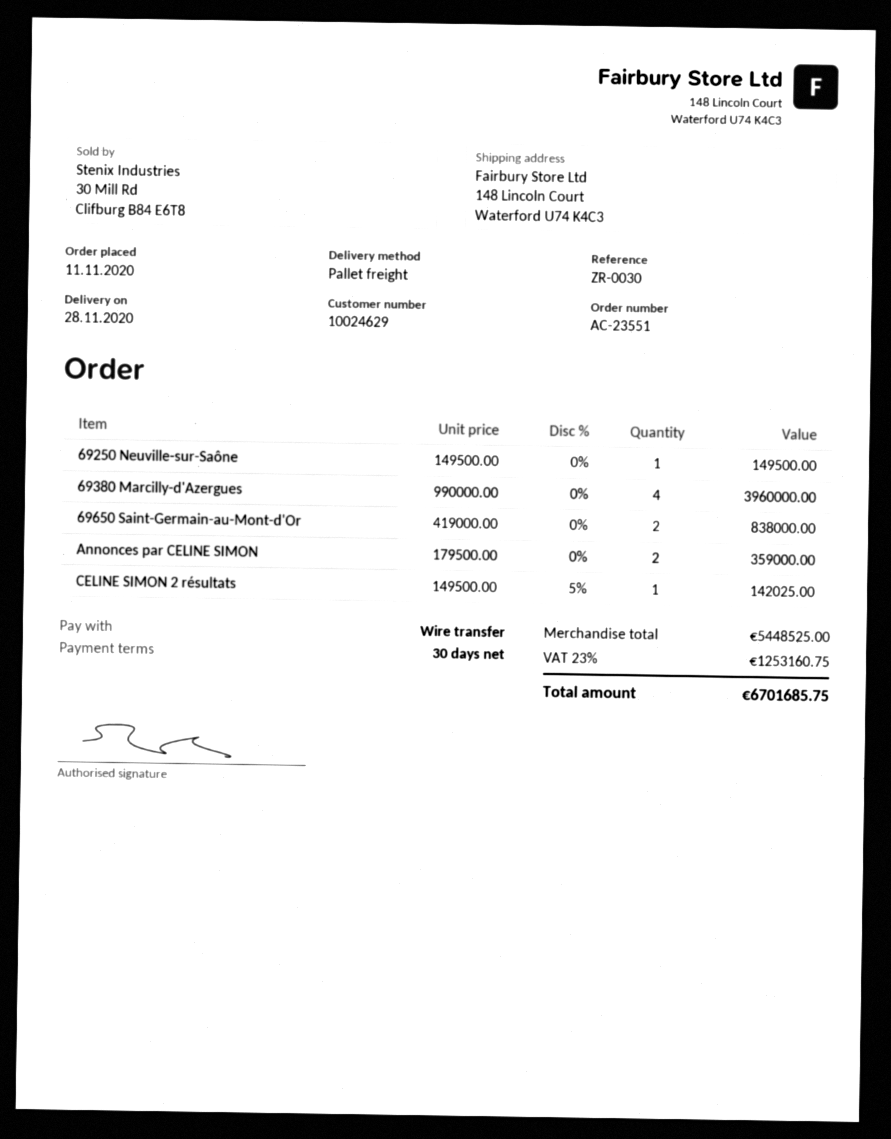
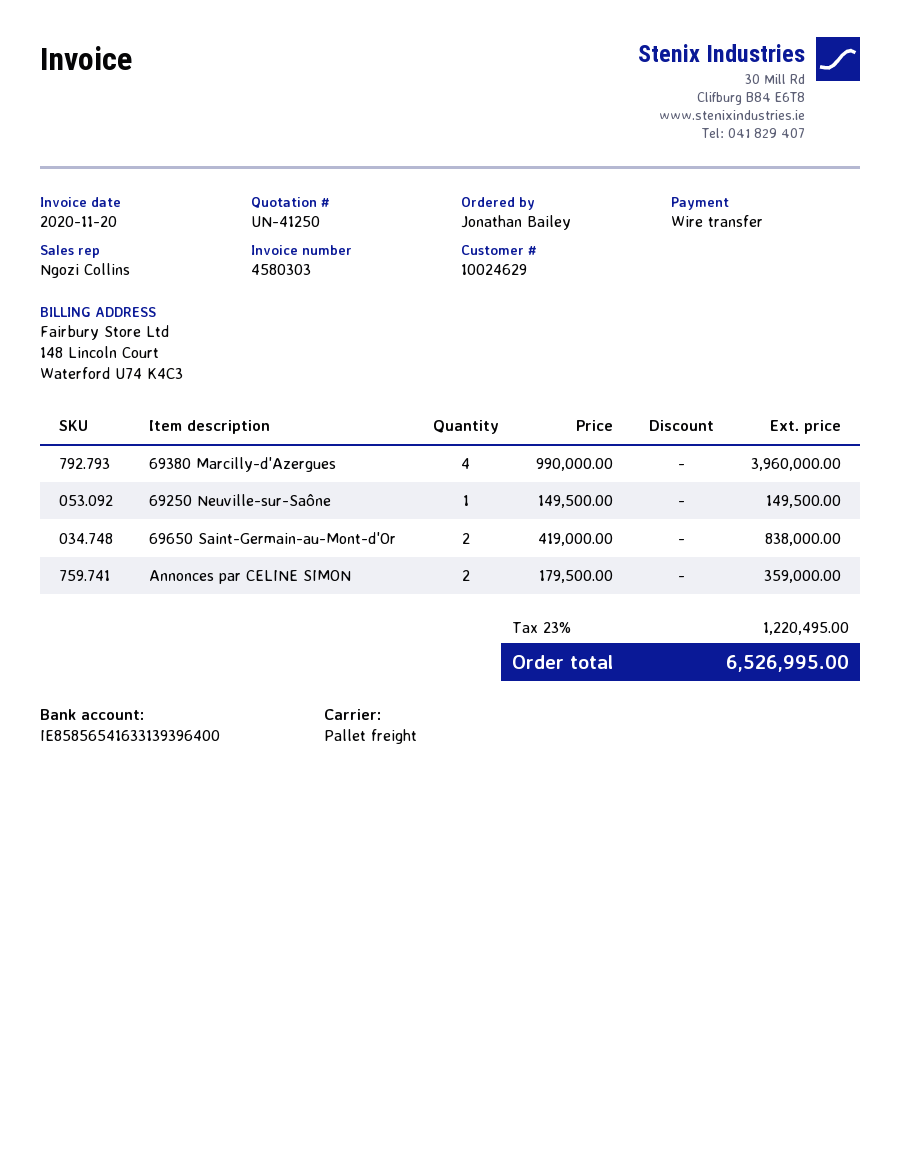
CELINE SIMON 2 résultats: 1 x 149500.00 - 5% = 142025.00 -> none
tax: 23% = 1253160.75 -> 23% = 1220495.00
total: 6701685.75 -> 6526995.00

